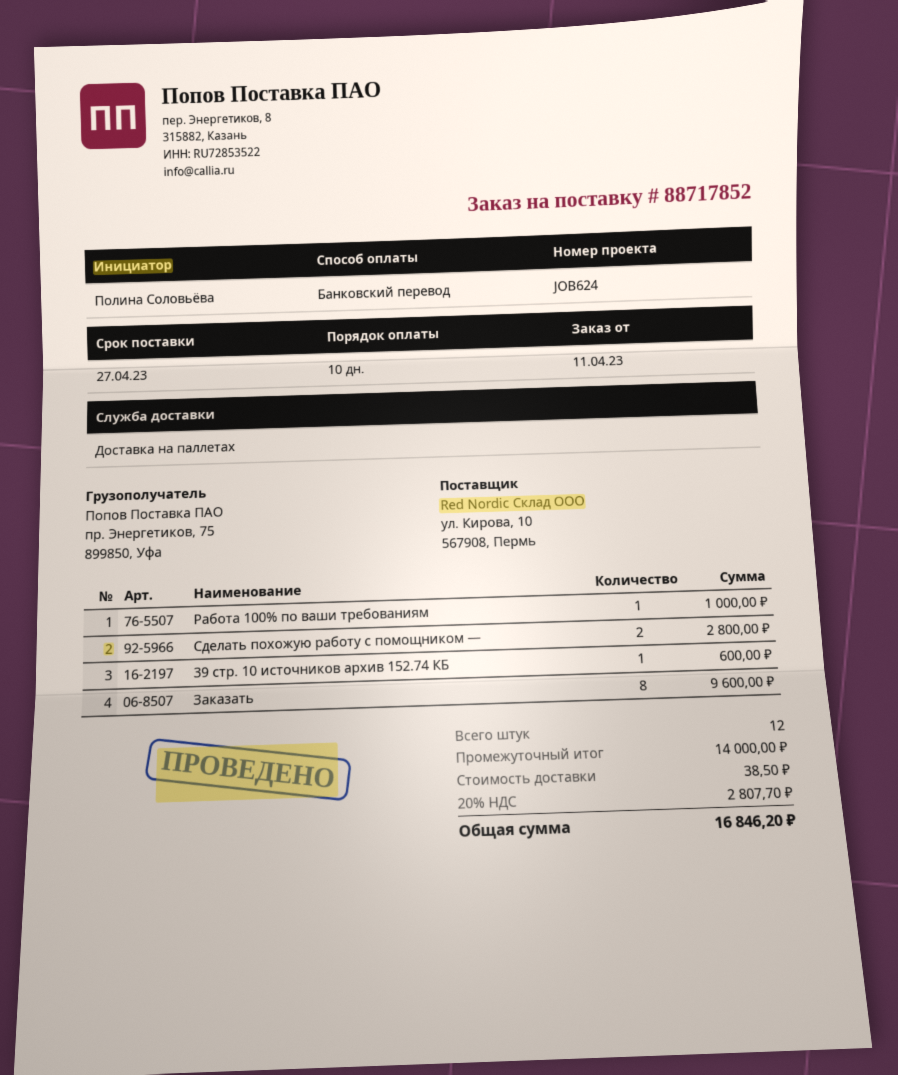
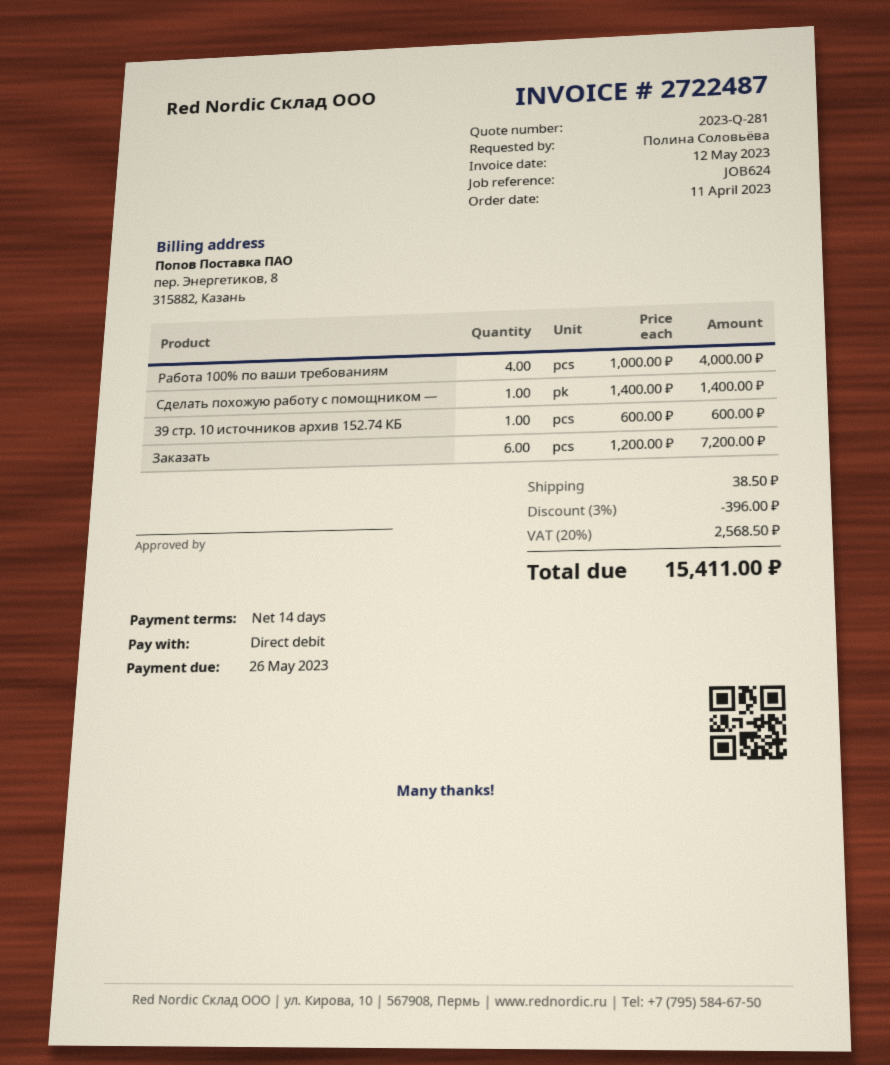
payment terms: 10 days -> 14 days
payment method: bank transfer -> direct debit
Работа 100% по ваши требованиям: 1 for 1000.00 -> 4 for 4000.00
Сделать похожую работу с помощником —: 2 for 2800.00 -> 1 for 1400.00
Заказать: 8 for 9600.00 -> 6 for 7200.00
discount: none -> 3% = 396.00
tax: 20% = 2807.70 -> 20% = 2568.50
total: 16846.20 -> 15411.00

